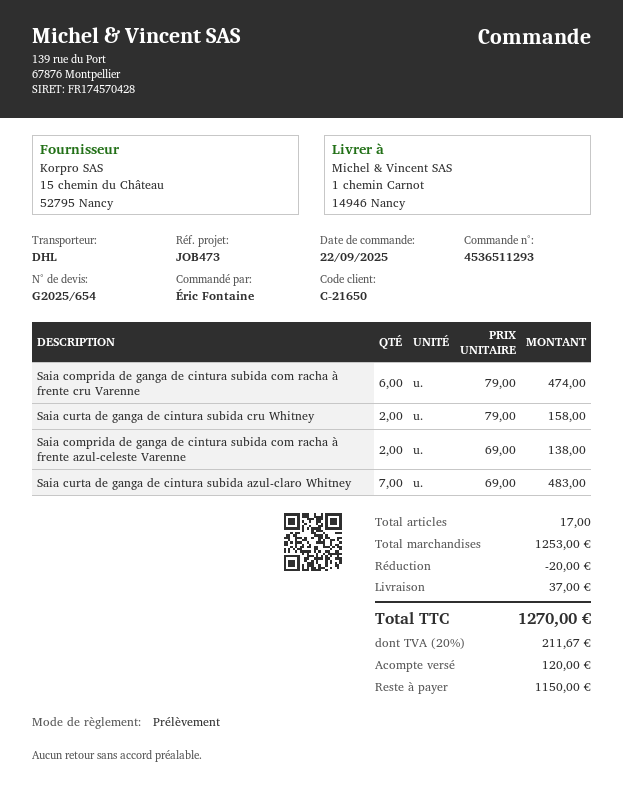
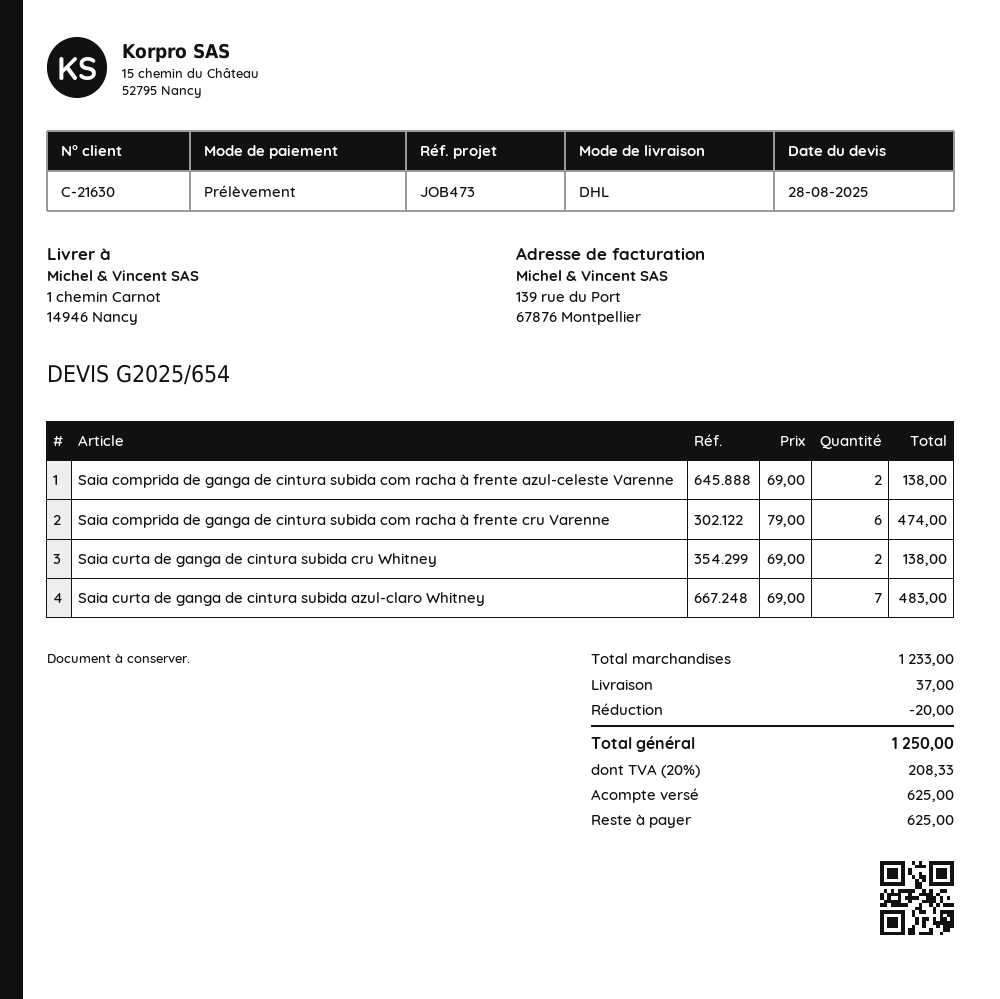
customer number: C-21650 -> C-21630
Saia curta de ganga de cintura subida cru Whitney: 2 x 79.00 = 158.00 -> 2 x 69.00 = 138.00
subtotal: 1253.00 -> 1233.00
tax: 20% = 211.67 -> 20% = 208.33
total: 1270.00 -> 1250.00
deposit: 120.00 -> 625.00
balance: 1150.00 -> 625.00

